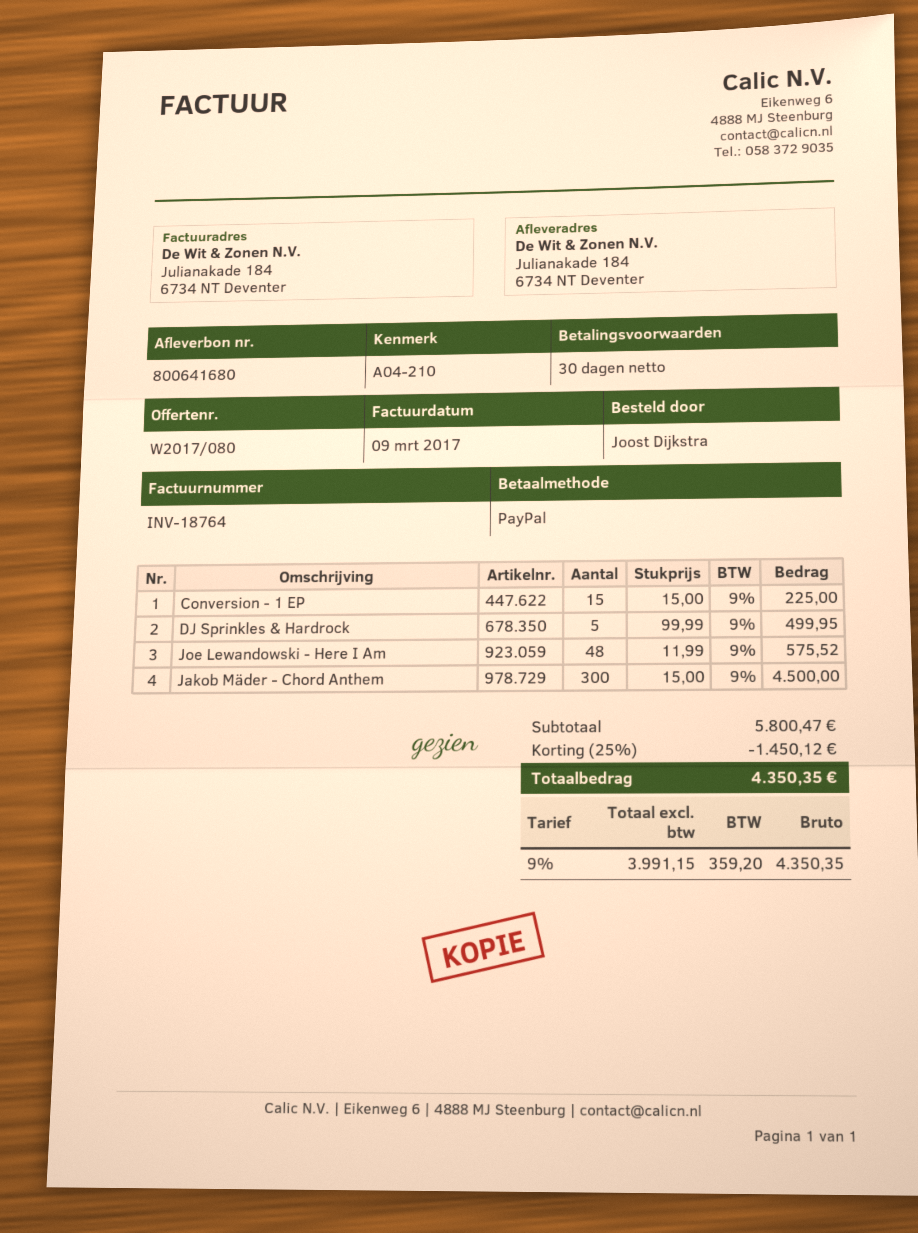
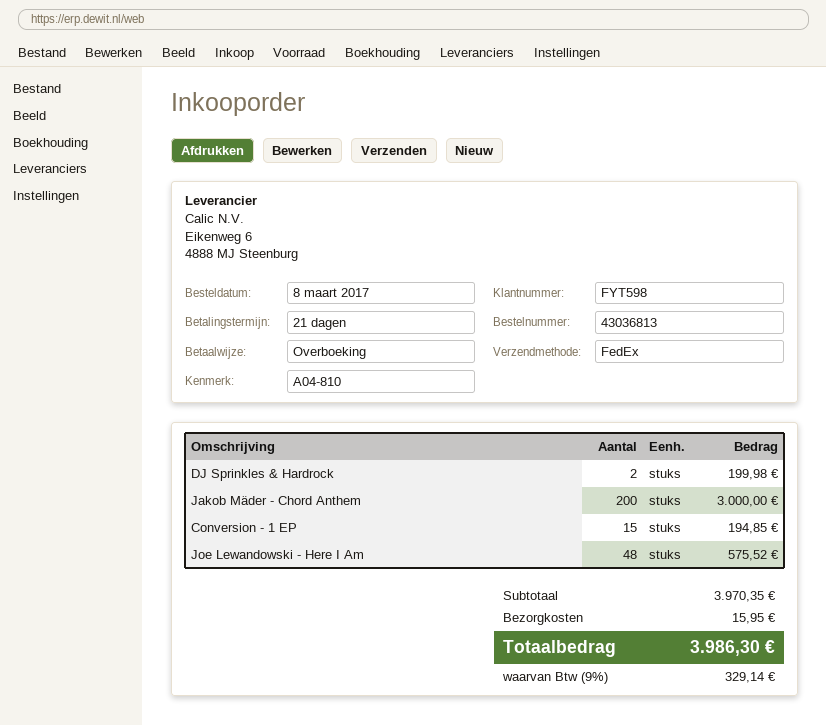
payment terms: 30 days -> 21 days
reference: A04-210 -> A04-810
payment method: PayPal -> bank transfer
Conversion - 1 EP: 15 for 225.00 -> 15 for 194.85
DJ Sprinkles & Hardrock: 5 for 499.95 -> 2 for 199.98
Jakob Mäder - Chord Anthem: 300 for 4500.00 -> 200 for 3000.00
subtotal: 5800.47 -> 3970.35
discount: 25% = 1450.12 -> none
shipping: none -> 15.95
tax: 9% = 359.20 -> 9% = 329.14
total: 4350.35 -> 3986.30

